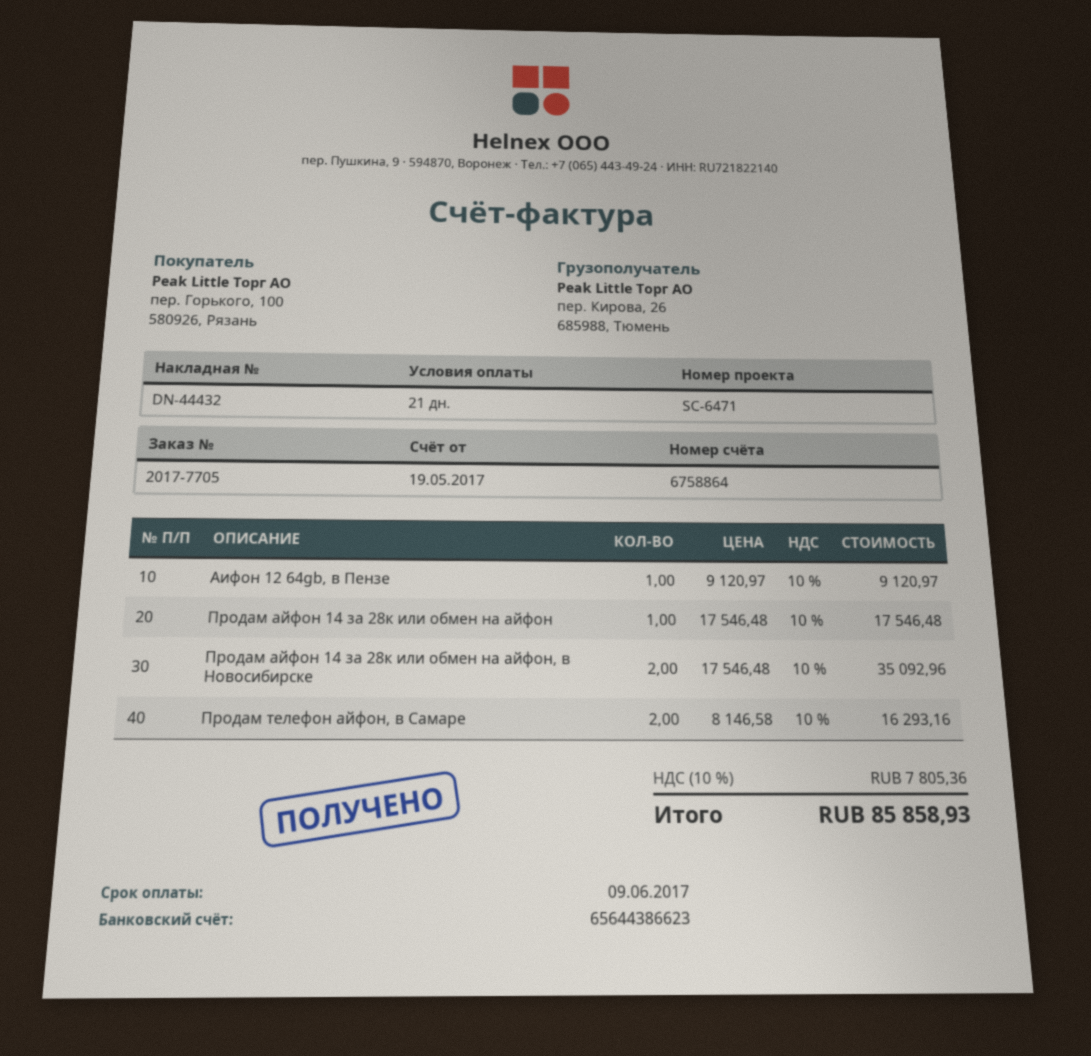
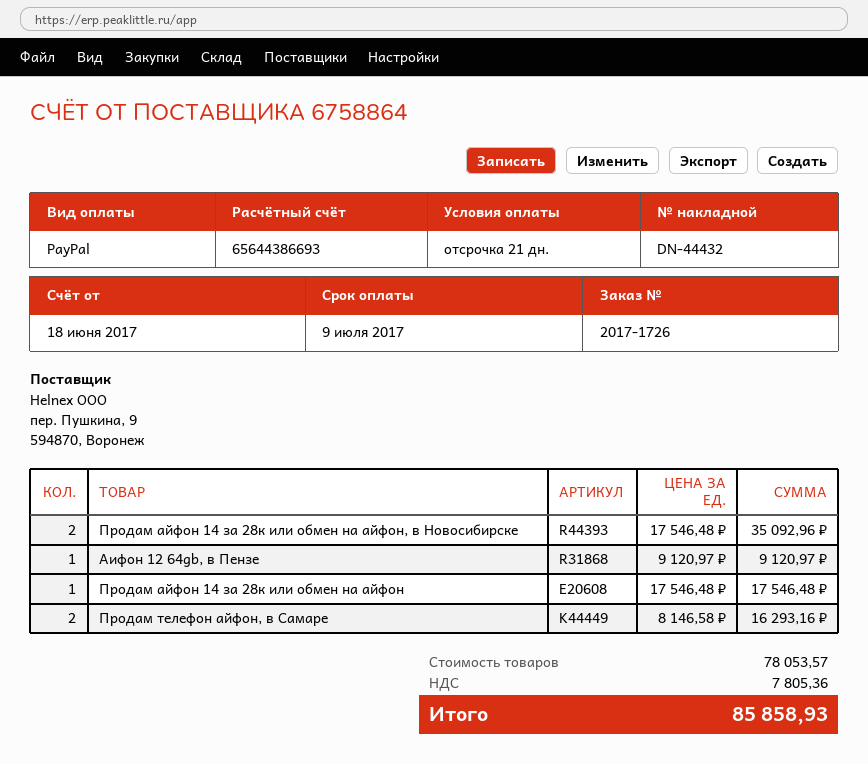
order number: 2017-7705 -> 2017-1726
invoice date: 2017-05-19 -> 2017-06-18
due date: 2017-06-09 -> 2017-07-09
bank account: 65644386623 -> 65644386693

